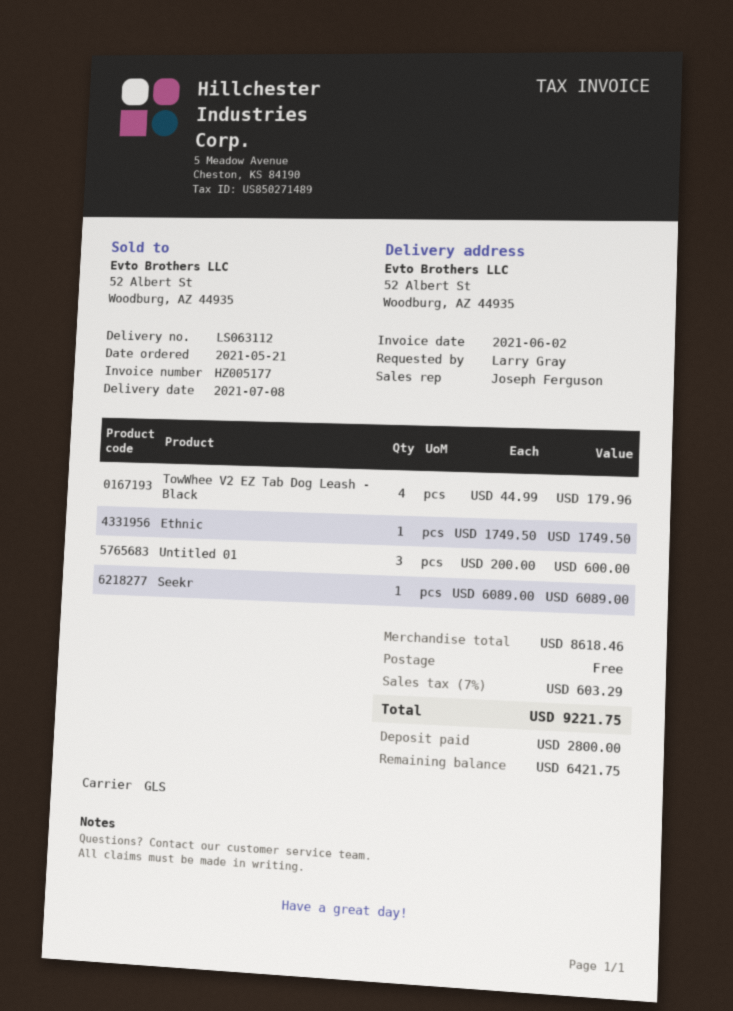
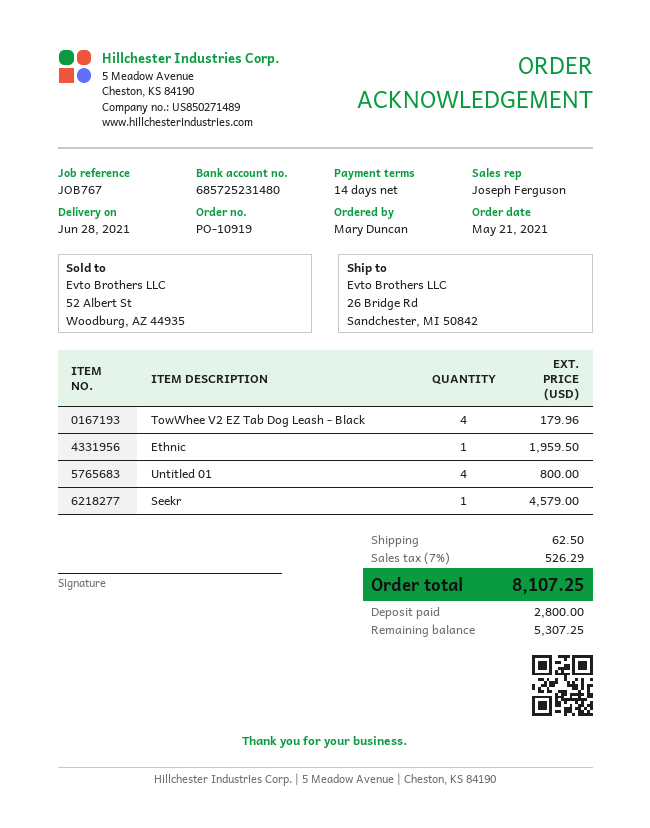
delivery date: 2021-07-08 -> 2021-06-28
ordered by: Larry Gray -> Mary Duncan
ship to: 52 Albert St, Woodburg, AZ 44935 -> 26 Bridge Rd, Sandchester, MI 50842
Ethnic: 1 for 1749.50 -> 1 for 1959.50
Untitled 01: 3 for 600.00 -> 4 for 800.00
Seekr: 1 for 6089.00 -> 1 for 4579.00
shipping: 0.00 -> 62.50
tax: 7% = 603.29 -> 7% = 526.29
total: 9221.75 -> 8107.25
balance: 6421.75 -> 5307.25

